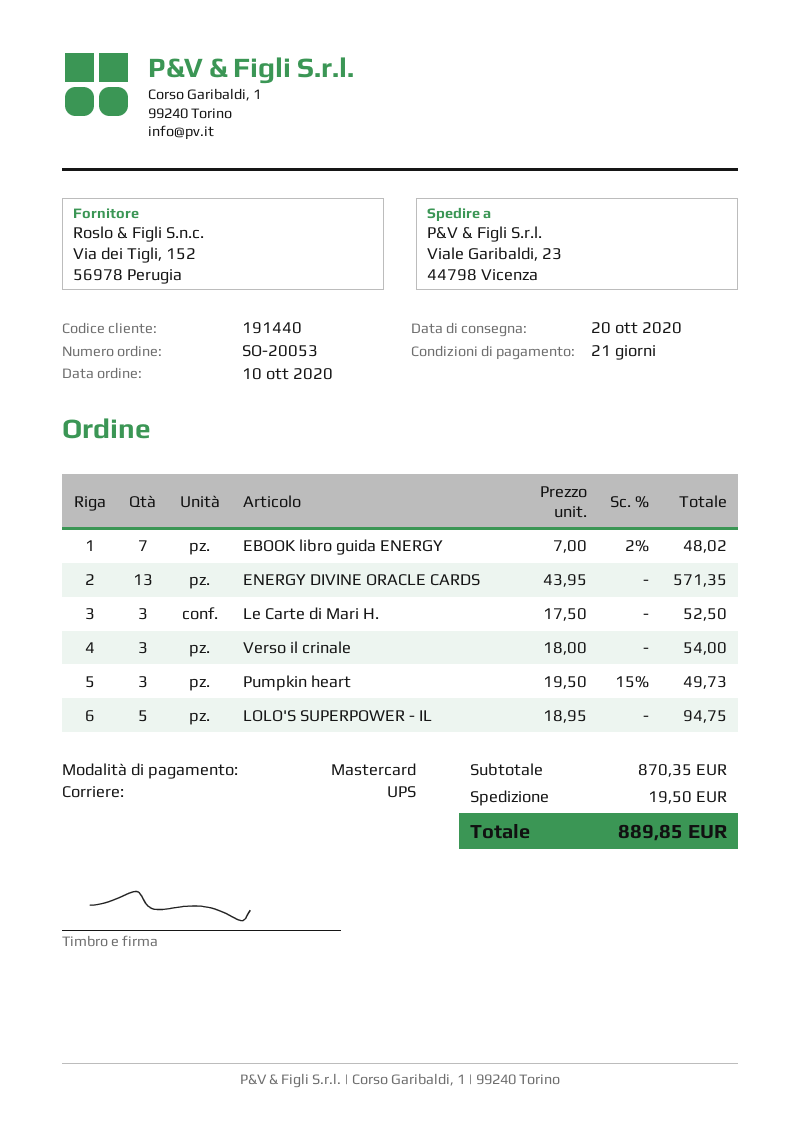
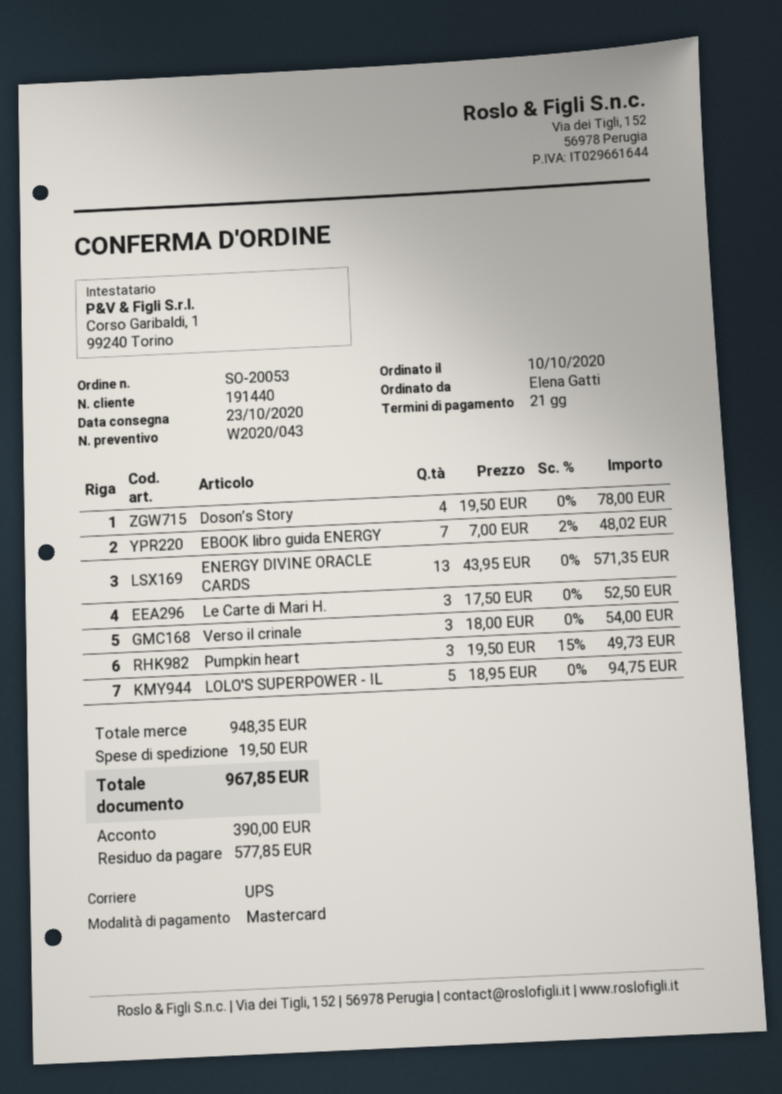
delivery date: 2020-10-20 -> 2020-10-23
Doson’s Story: none -> 4 x 19.50 = 78.00
subtotal: 870.35 -> 948.35
total: 889.85 -> 967.85

